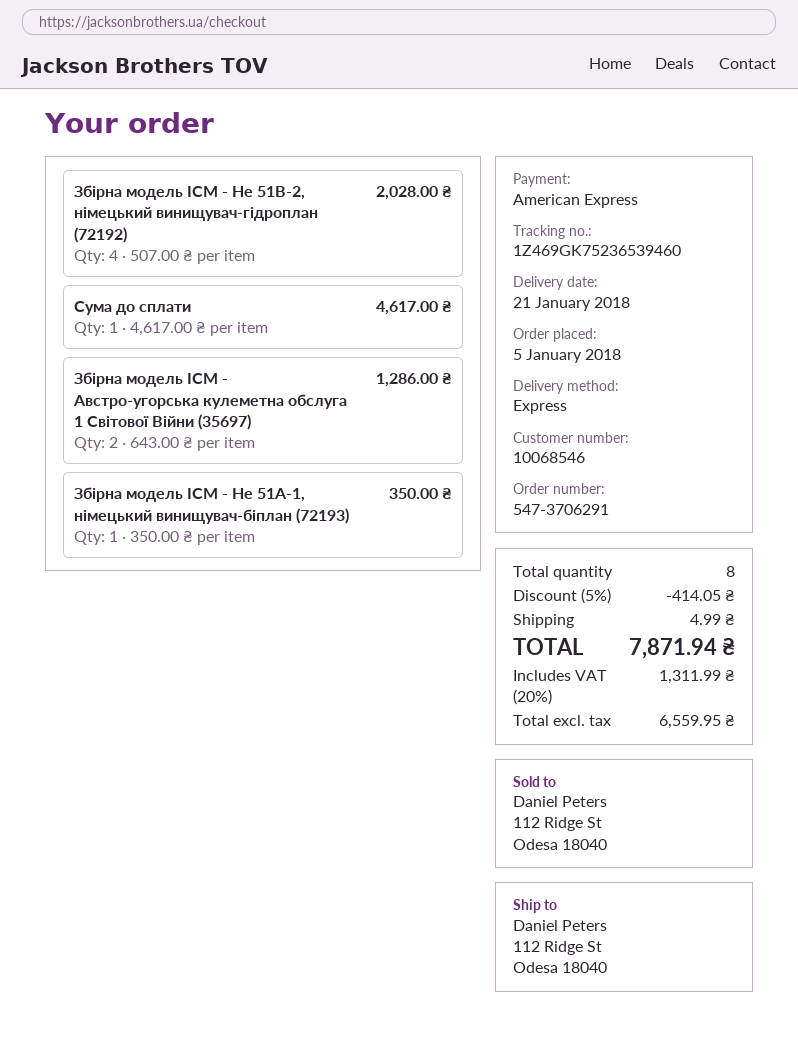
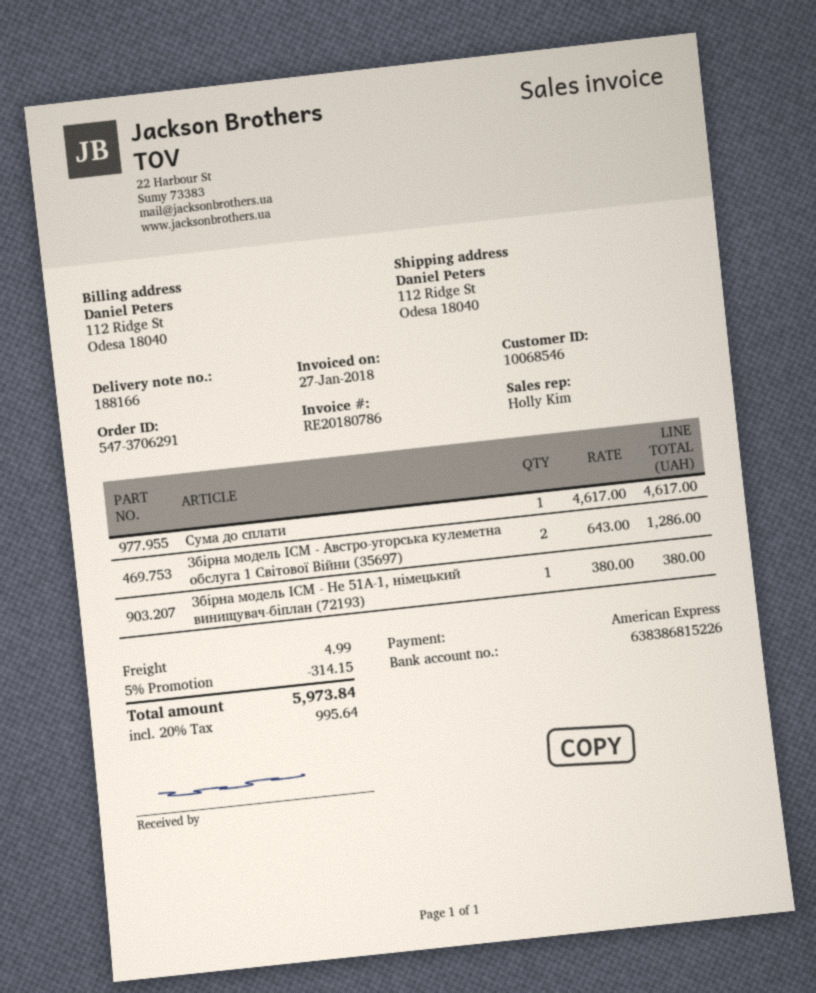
Збірна модель ICM - He 51B-2, німецький винищувач-гідроплан (72192): 4 x 507.00 = 2028.00 -> none
Збірна модель ICM - He 51А-1, німецький винищувач-біплан (72193): 1 x 350.00 = 350.00 -> 1 x 380.00 = 380.00
discount: 5% = 414.05 -> 5% = 314.15
tax: 20% = 1311.99 -> 20% = 995.64
total: 7871.94 -> 5973.84

